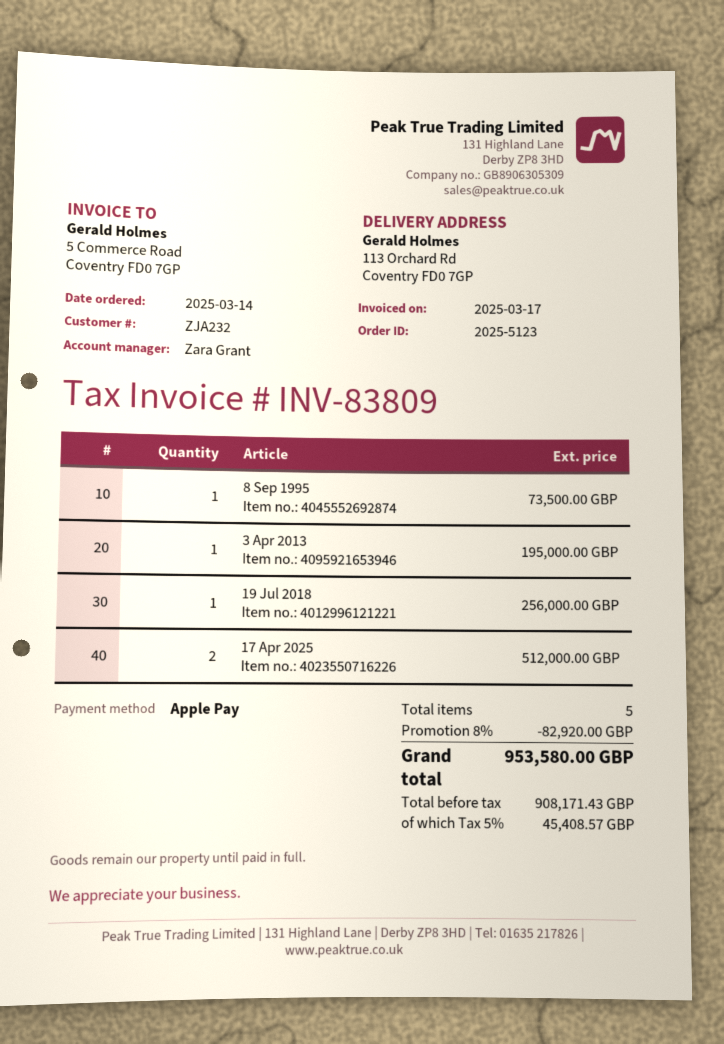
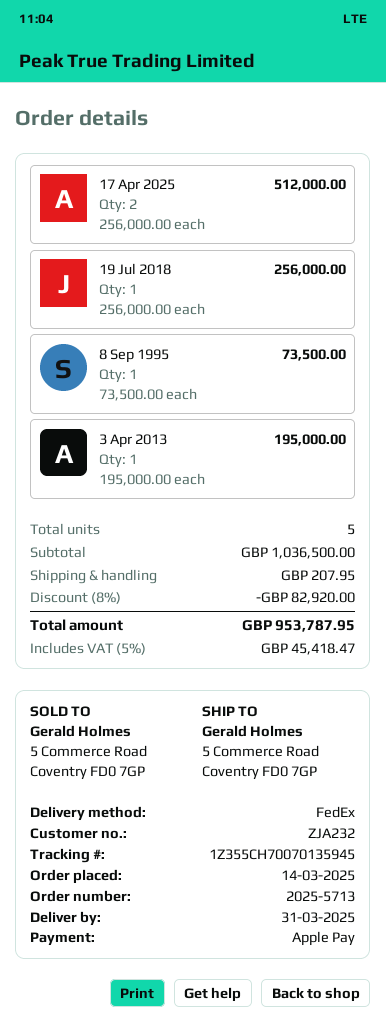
order number: 2025-5123 -> 2025-5713
ship to: 113 Orchard Rd, Coventry FD0 7GP -> 5 Commerce Road, Coventry FD0 7GP
shipping: none -> 207.95
tax: 5% = 45408.57 -> 5% = 45418.47
total: 953580.00 -> 953787.95

